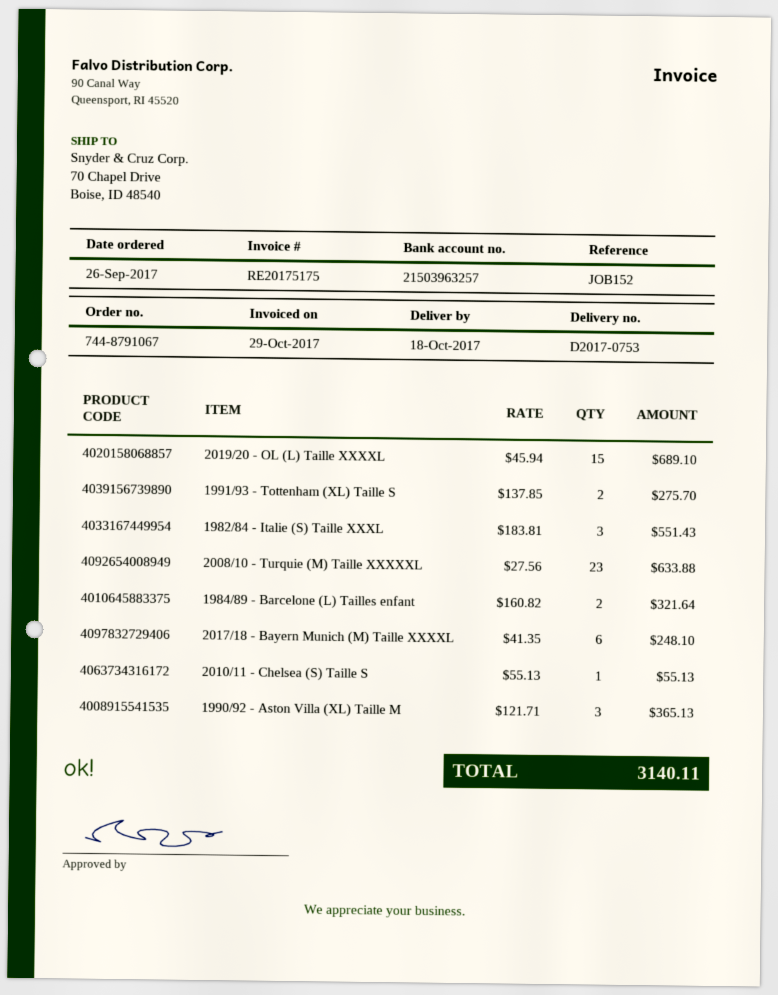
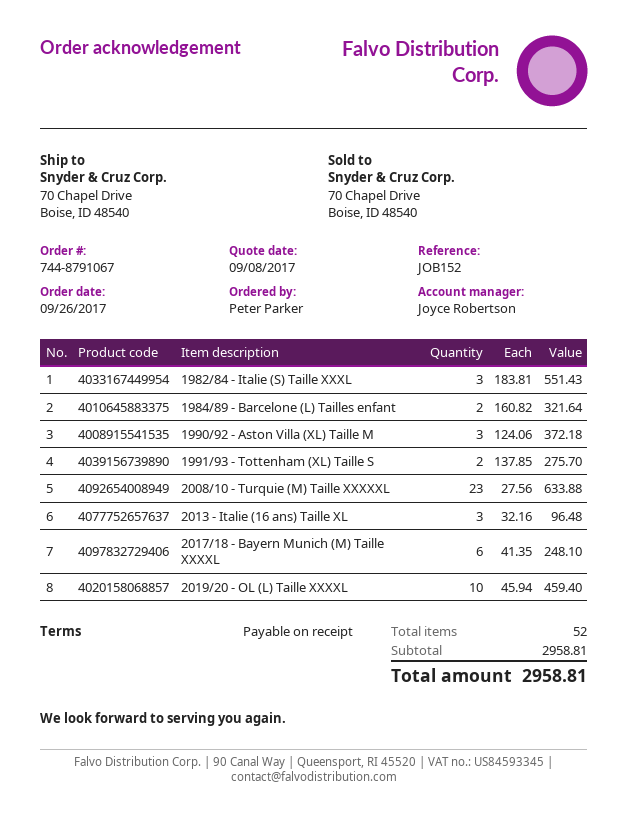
2019/20 - OL (L) Taille XXXXL: 15 x 45.94 = 689.10 -> 10 x 45.94 = 459.40
2010/11 - Chelsea (S) Taille S: 1 x 55.13 = 55.13 -> none
1990/92 - Aston Villa (XL) Taille M: 3 x 121.71 = 365.13 -> 3 x 124.06 = 372.18
2013 - Italie (16 ans) Taille XL: none -> 3 x 32.16 = 96.48
total: 3140.11 -> 2958.81

